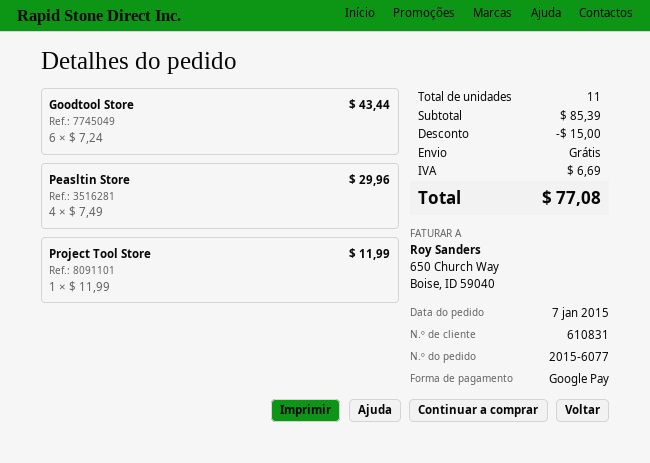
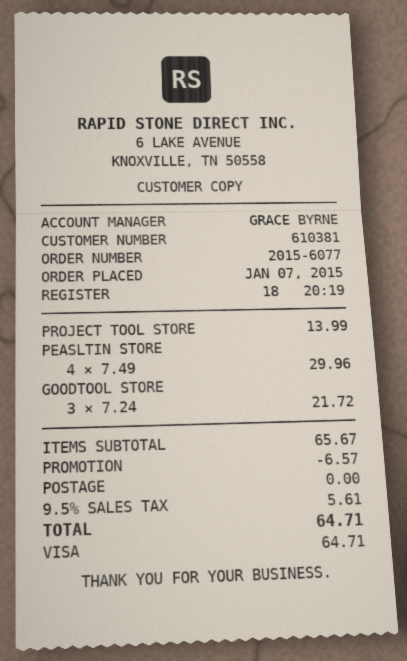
customer number: 610831 -> 610381
payment method: Google Pay -> Visa
Goodtool Store: 6 x 7.24 = 43.44 -> 3 x 7.24 = 21.72
Project Tool Store: 1 x 11.99 = 11.99 -> 1 x 13.99 = 13.99
subtotal: 85.39 -> 65.67
discount: 15.00 -> 6.57
tax: 6.69 -> 5.61
total: 77.08 -> 64.71

